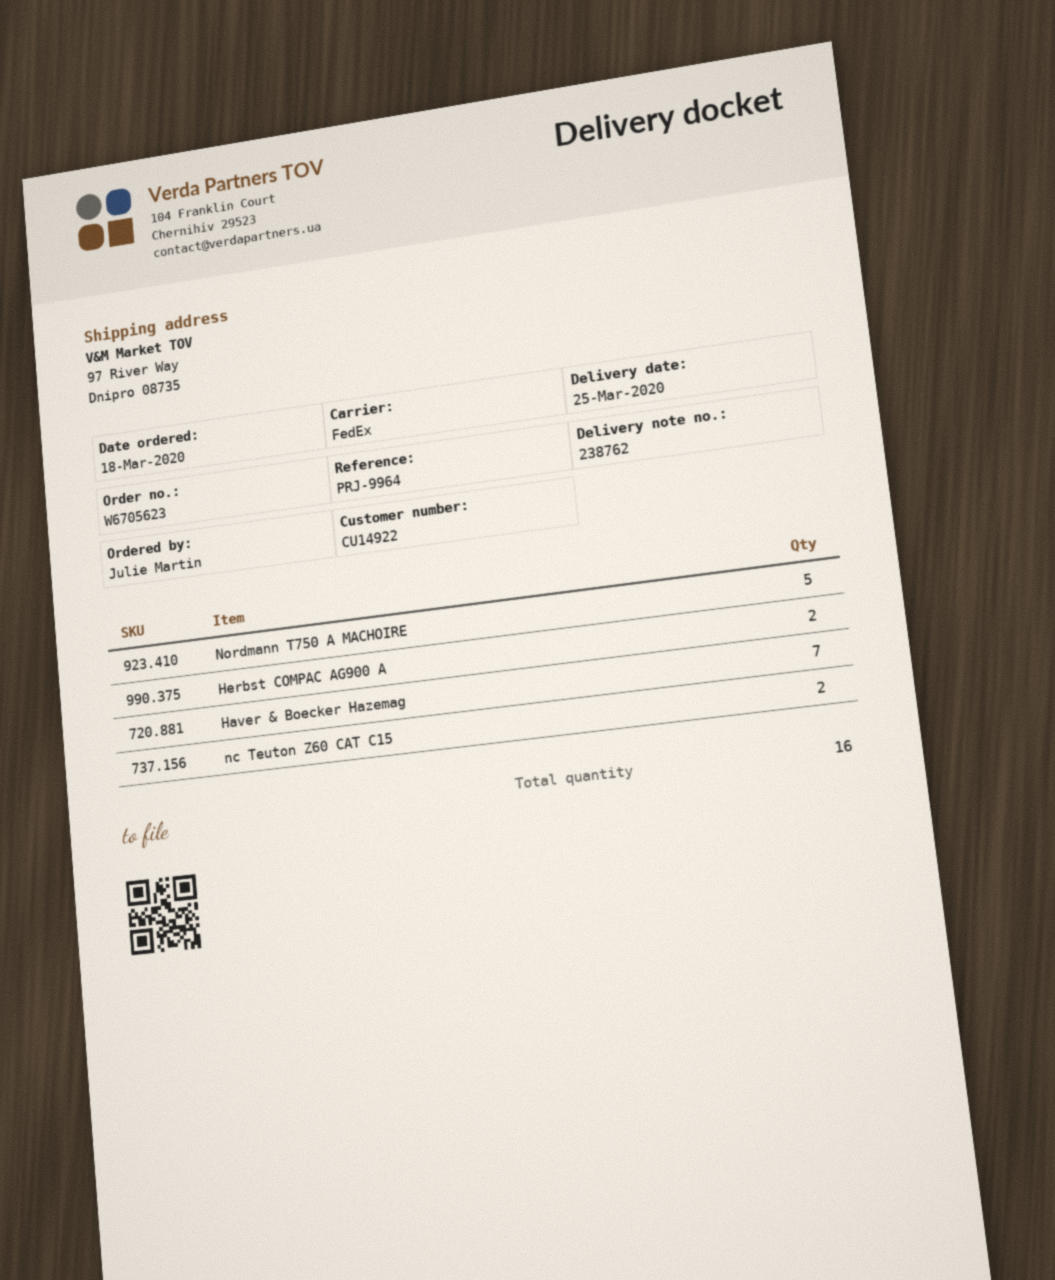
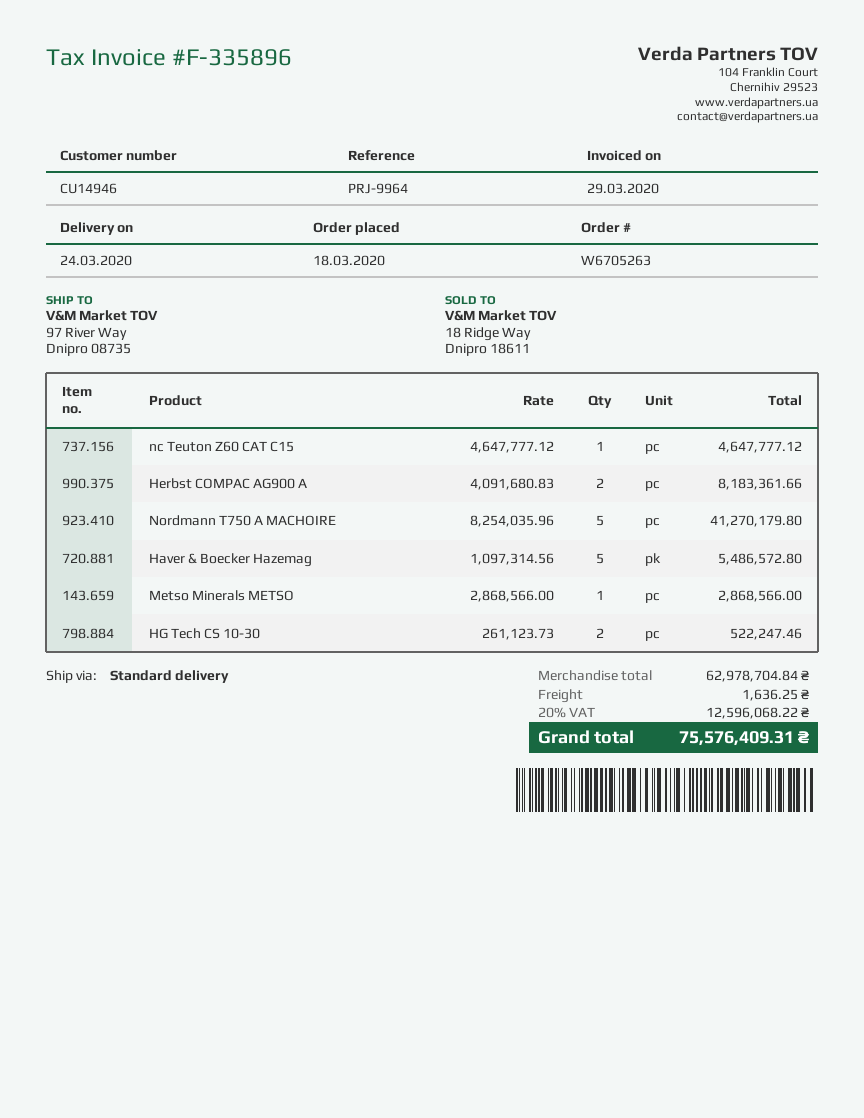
order number: W6705623 -> W6705263
delivery date: 2020-03-25 -> 2020-03-24
customer number: CU14922 -> CU14946
shipping method: FedEx -> standard
Haver & Boecker Hazemag: 7 -> 5
nc Teuton Z60 CAT C15: 2 -> 1
Metso Minerals METSO: none -> 1
HG Tech CS 10-30: none -> 2

